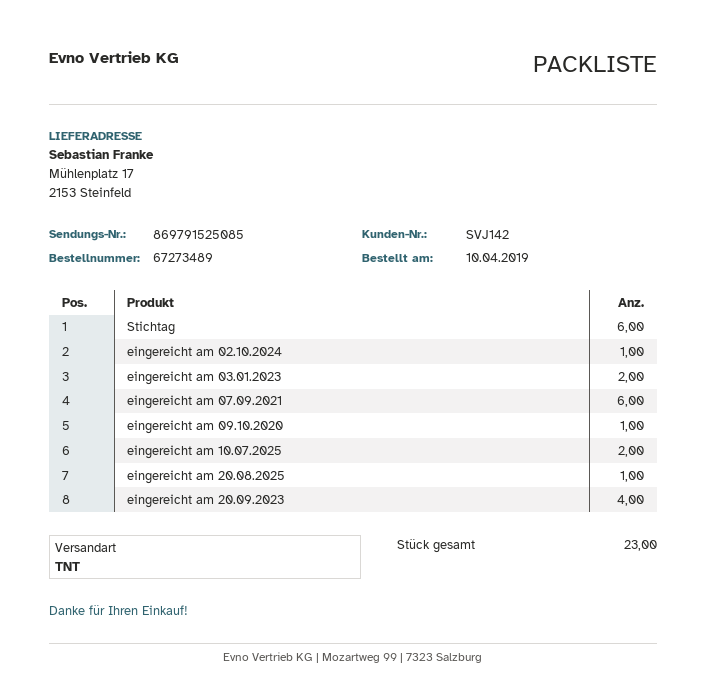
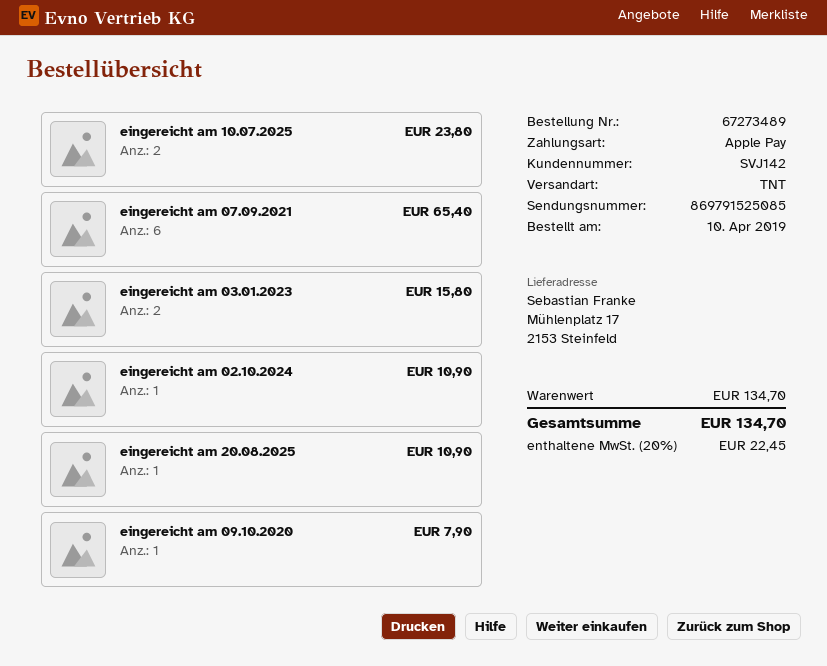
Stichtag: 6 -> none
eingereicht am 20.09.2023: 4 -> none

